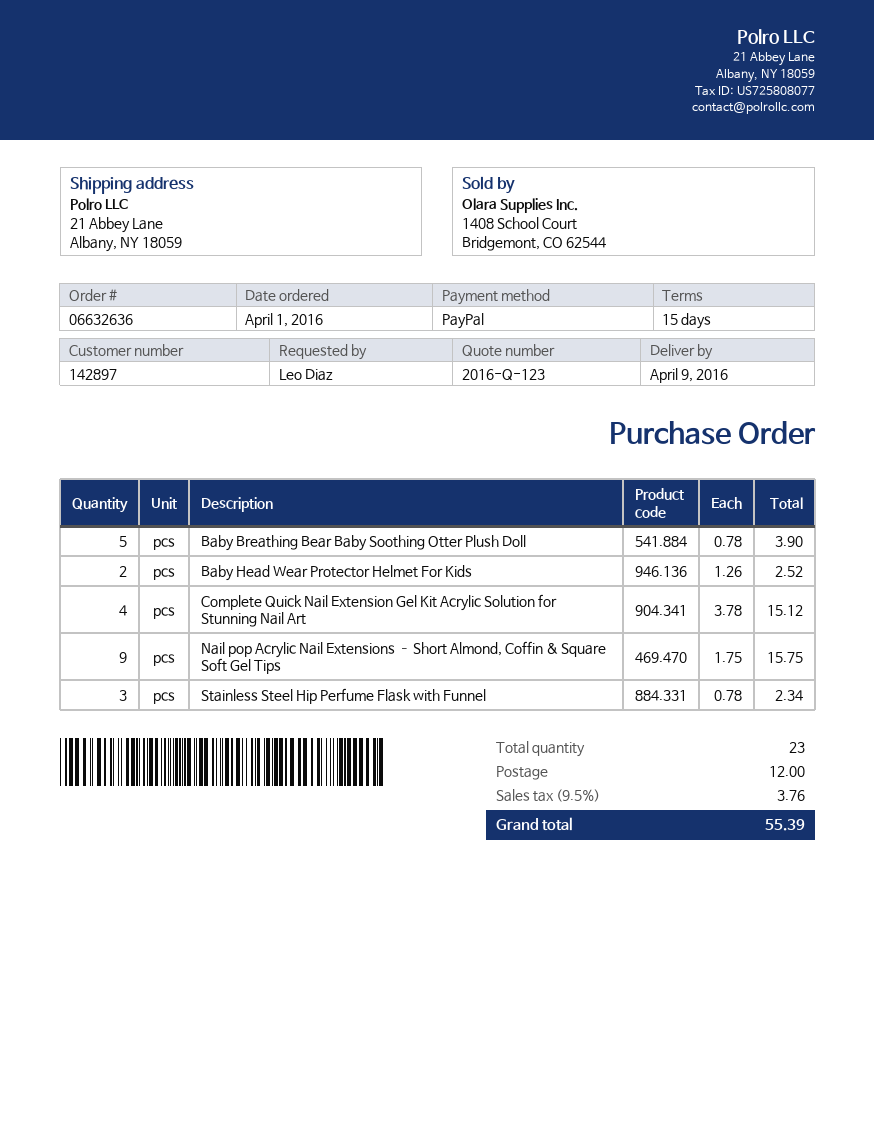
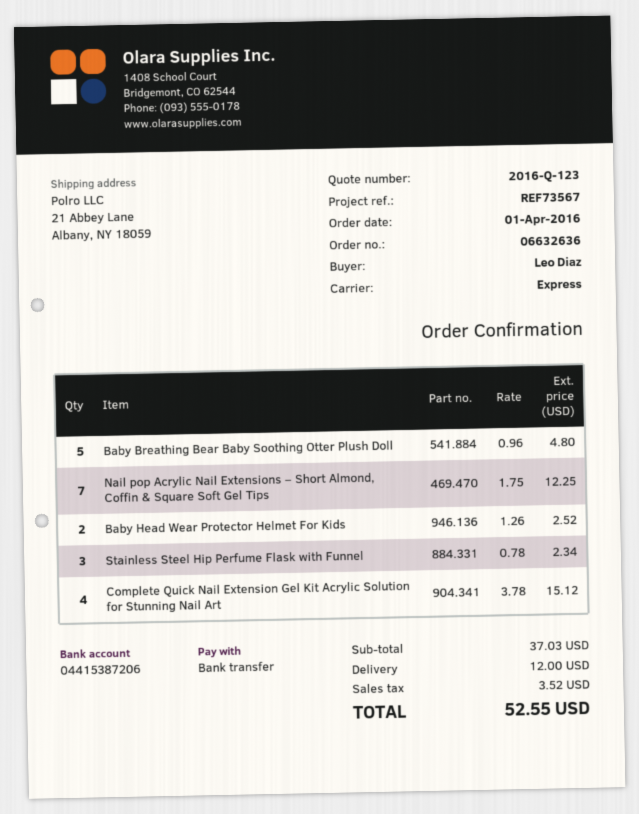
payment method: PayPal -> bank transfer
Baby Breathing Bear Baby Soothing Otter Plush Doll: 5 x 0.78 = 3.90 -> 5 x 0.96 = 4.80
Nail pop Acrylic Nail Extensions – Short Almond, Coffin & Square Soft Gel Tips: 9 x 1.75 = 15.75 -> 7 x 1.75 = 12.25
tax: 3.76 -> 3.52
total: 55.39 -> 52.55

